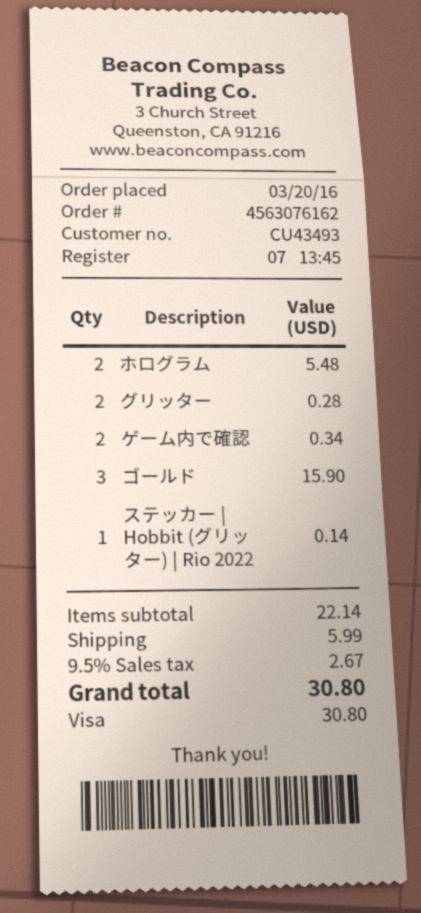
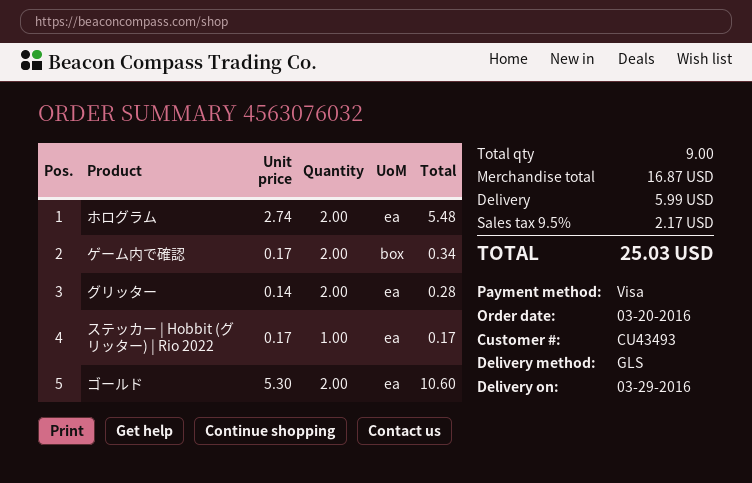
order number: 4563076162 -> 4563076032
ゴールド: 3 for 15.90 -> 2 for 10.60
ステッカー | Hobbit (グリッター) | Rio 2022: 1 for 0.14 -> 1 for 0.17
subtotal: 22.14 -> 16.87
tax: 9.5% = 2.67 -> 9.5% = 2.17
total: 30.80 -> 25.03

